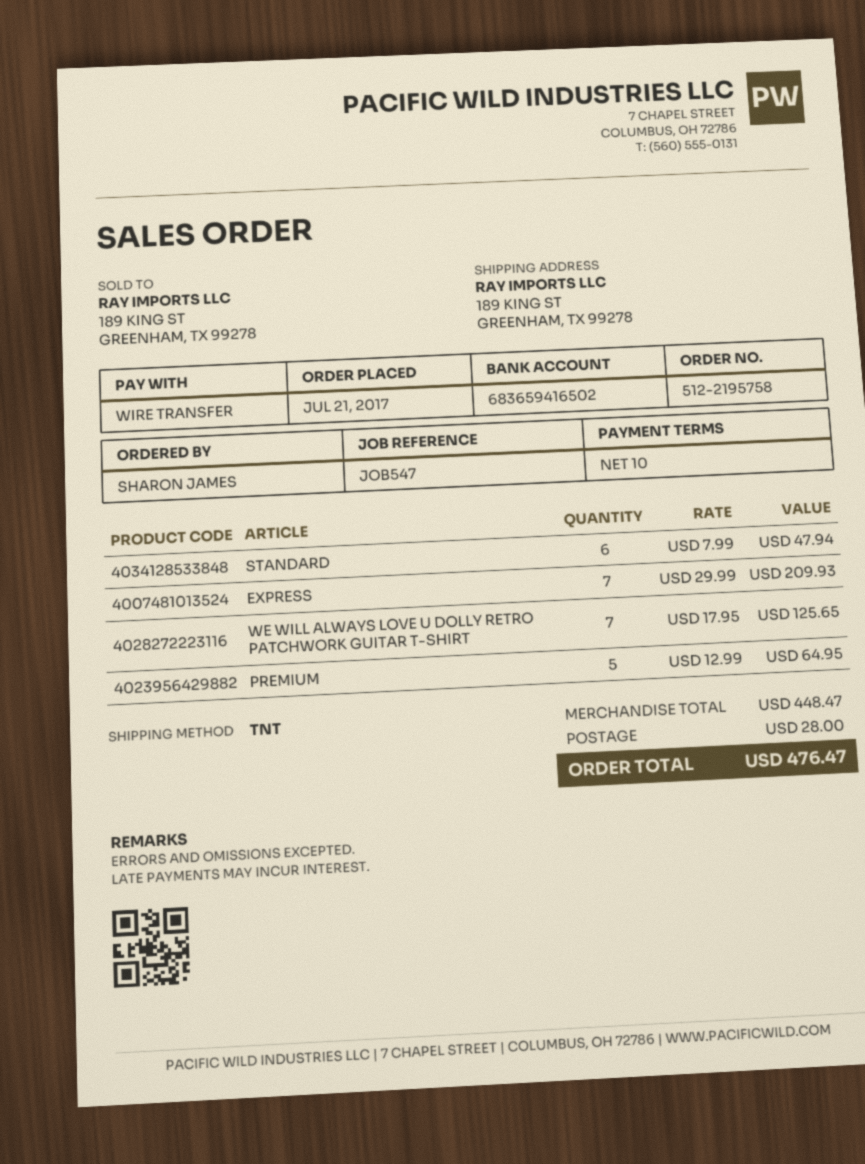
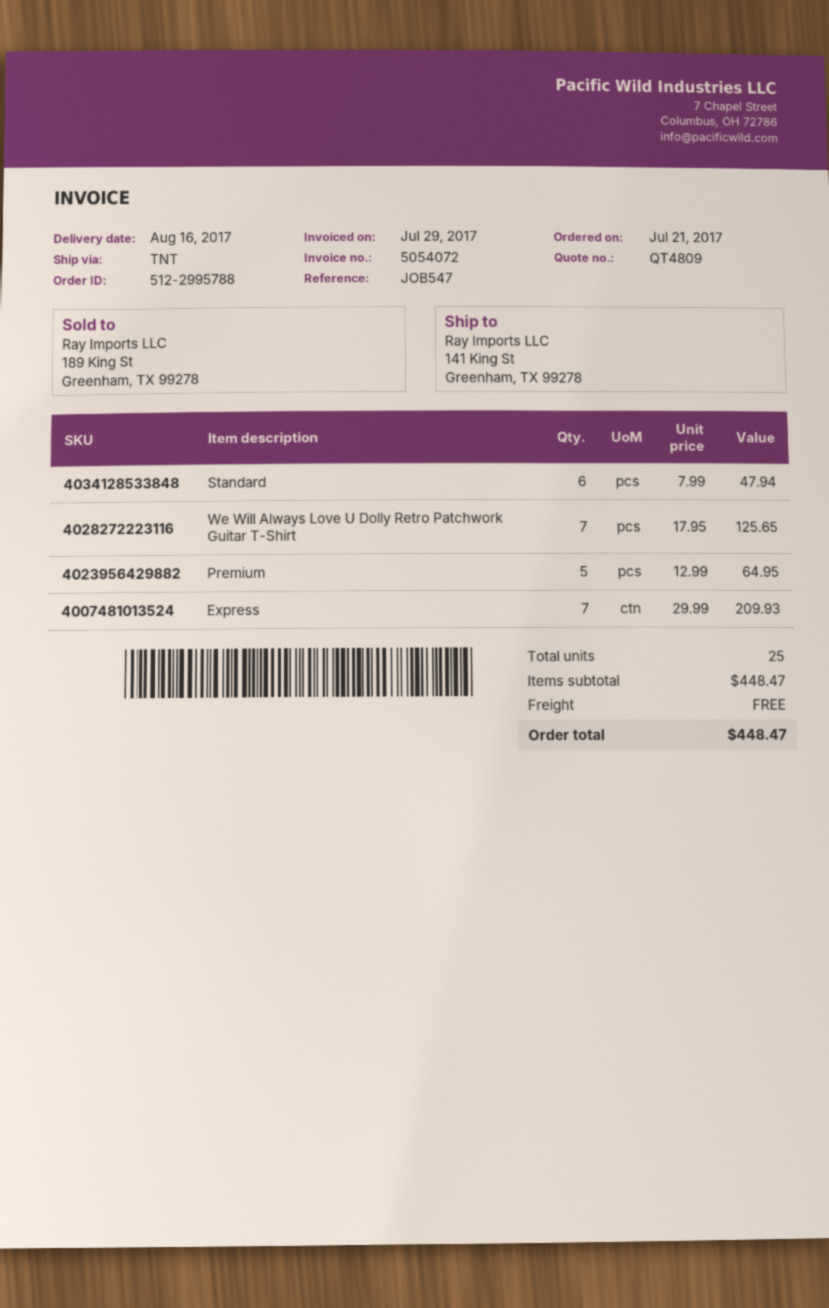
order number: 512-2195758 -> 512-2995788
ship to: 189 KING ST, GREENHAM, TX 99278 -> 141 King St, Greenham, TX 99278
shipping: 28.00 -> 0.00
total: 476.47 -> 448.47

